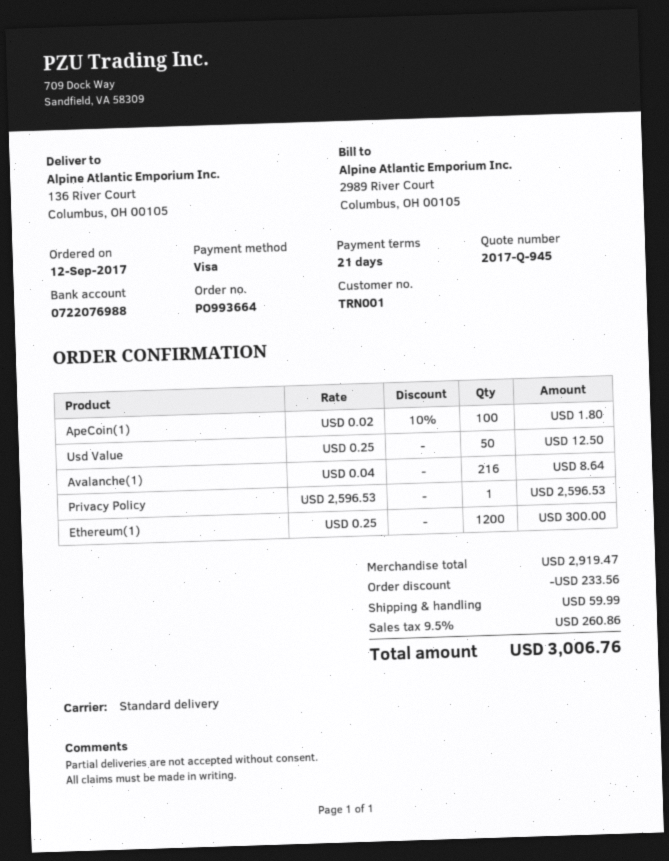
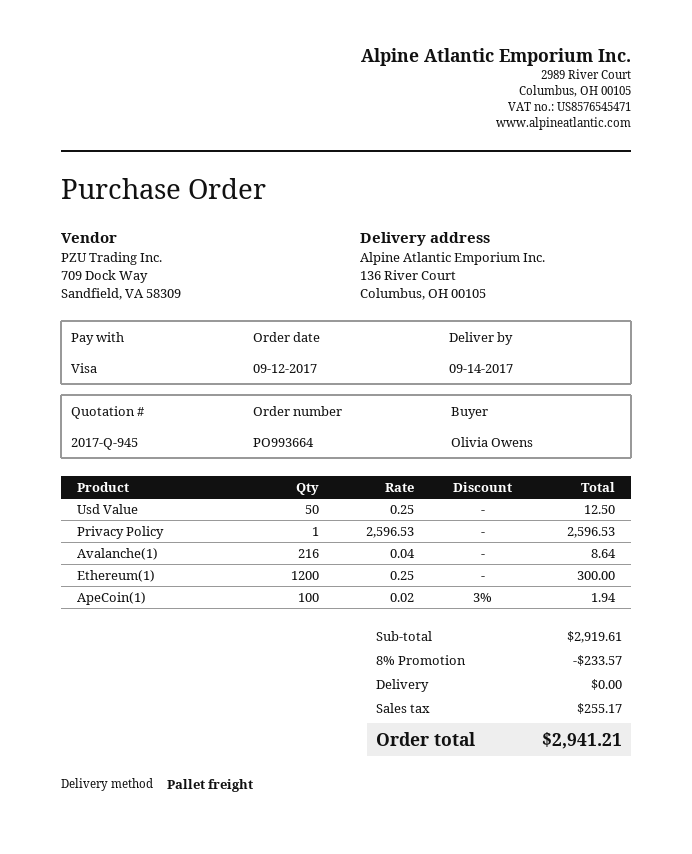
shipping method: standard -> pallet freight
ApeCoin(1): 100 x 0.02 - 10% = 1.80 -> 100 x 0.02 - 3% = 1.94
subtotal: 2919.47 -> 2919.61
discount: 233.56 -> 233.57
shipping: 59.99 -> 0.00
tax: 260.86 -> 255.17
total: 3006.76 -> 2941.21

